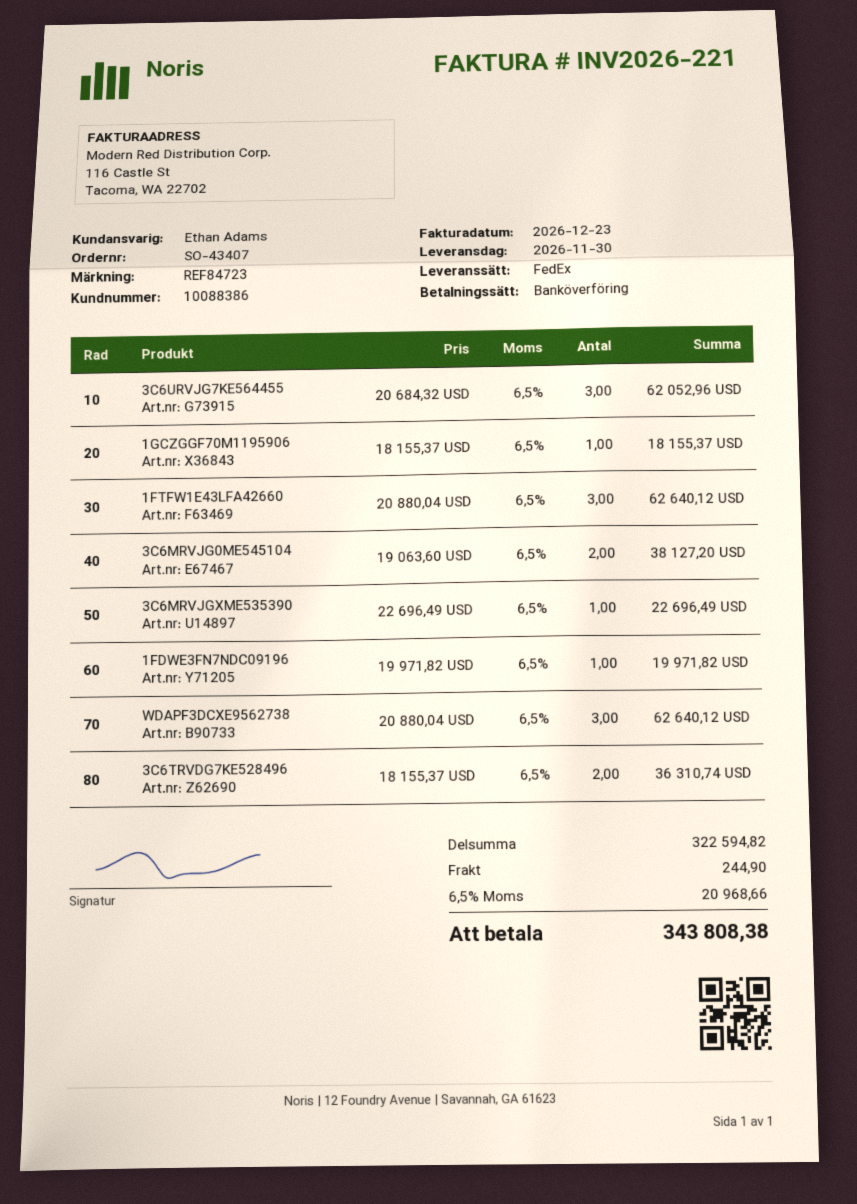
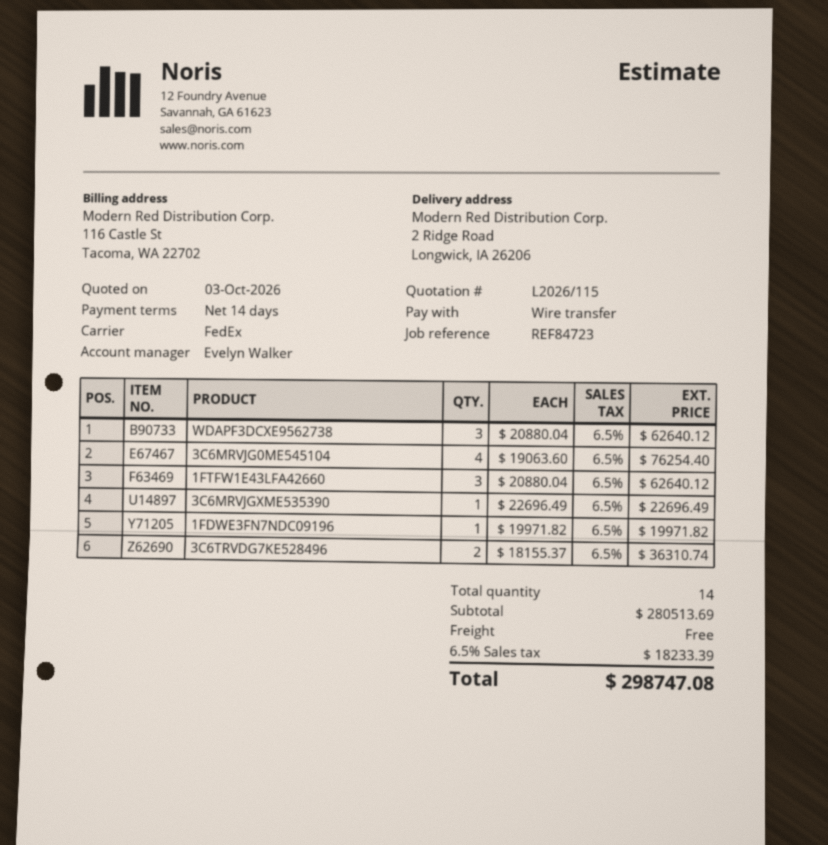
sales rep: Ethan Adams -> Evelyn Walker
3C6URVJG7KE564455: 3 x 20684.32 = 62052.96 -> none
1GCZGGF70M1195906: 1 x 18155.37 = 18155.37 -> none
3C6MRVJG0ME545104: 2 x 19063.60 = 38127.20 -> 4 x 19063.60 = 76254.40
subtotal: 322594.82 -> 280513.69
shipping: 244.90 -> 0.00
tax: 6.5% = 20968.66 -> 6.5% = 18233.39
total: 343808.38 -> 298747.08

